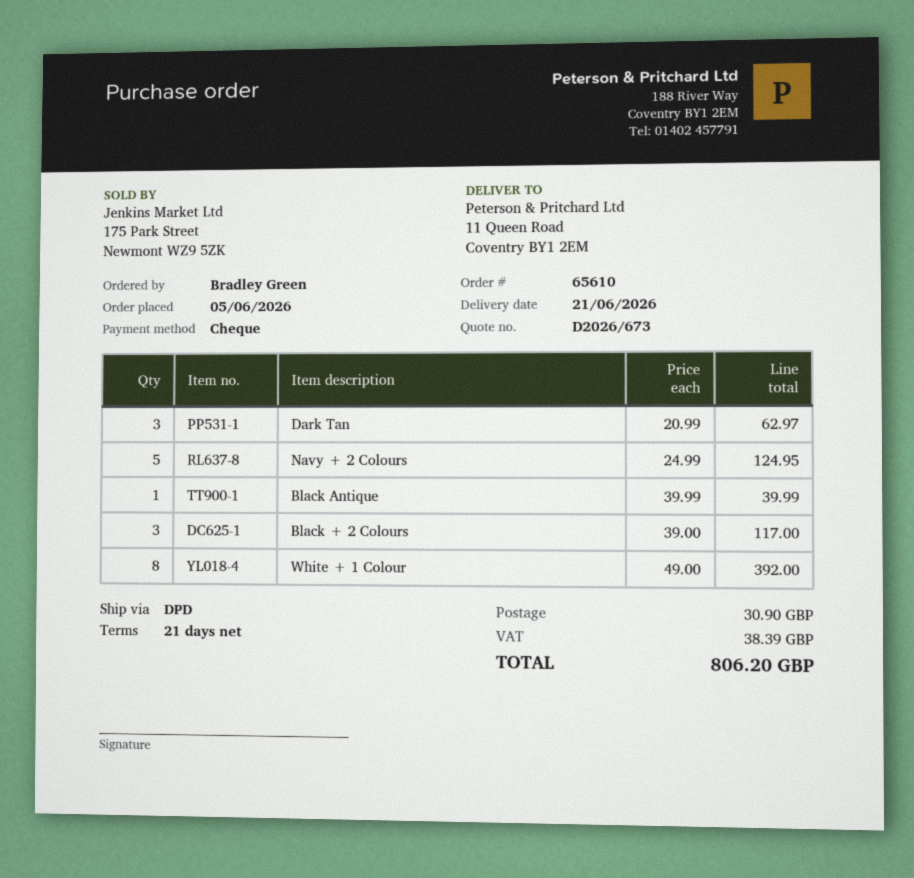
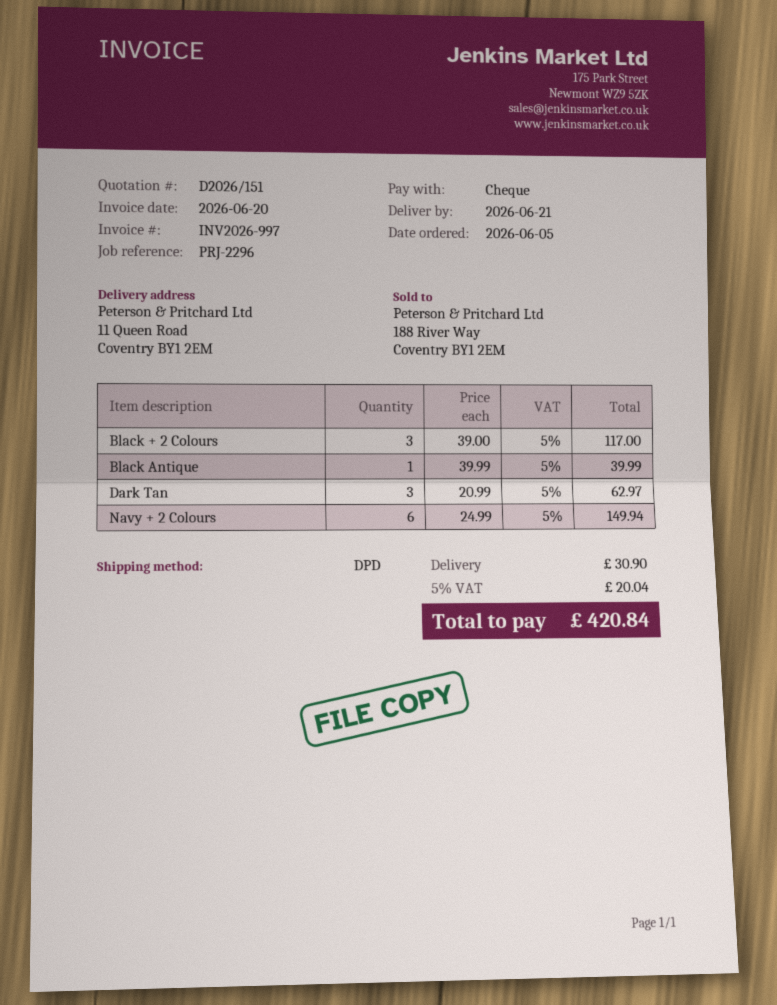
quote number: D2026/673 -> D2026/151
Navy + 2 Colours: 5 x 24.99 = 124.95 -> 6 x 24.99 = 149.94
White + 1 Colour: 8 x 49.00 = 392.00 -> none
tax: 38.39 -> 20.04
total: 806.20 -> 420.84

